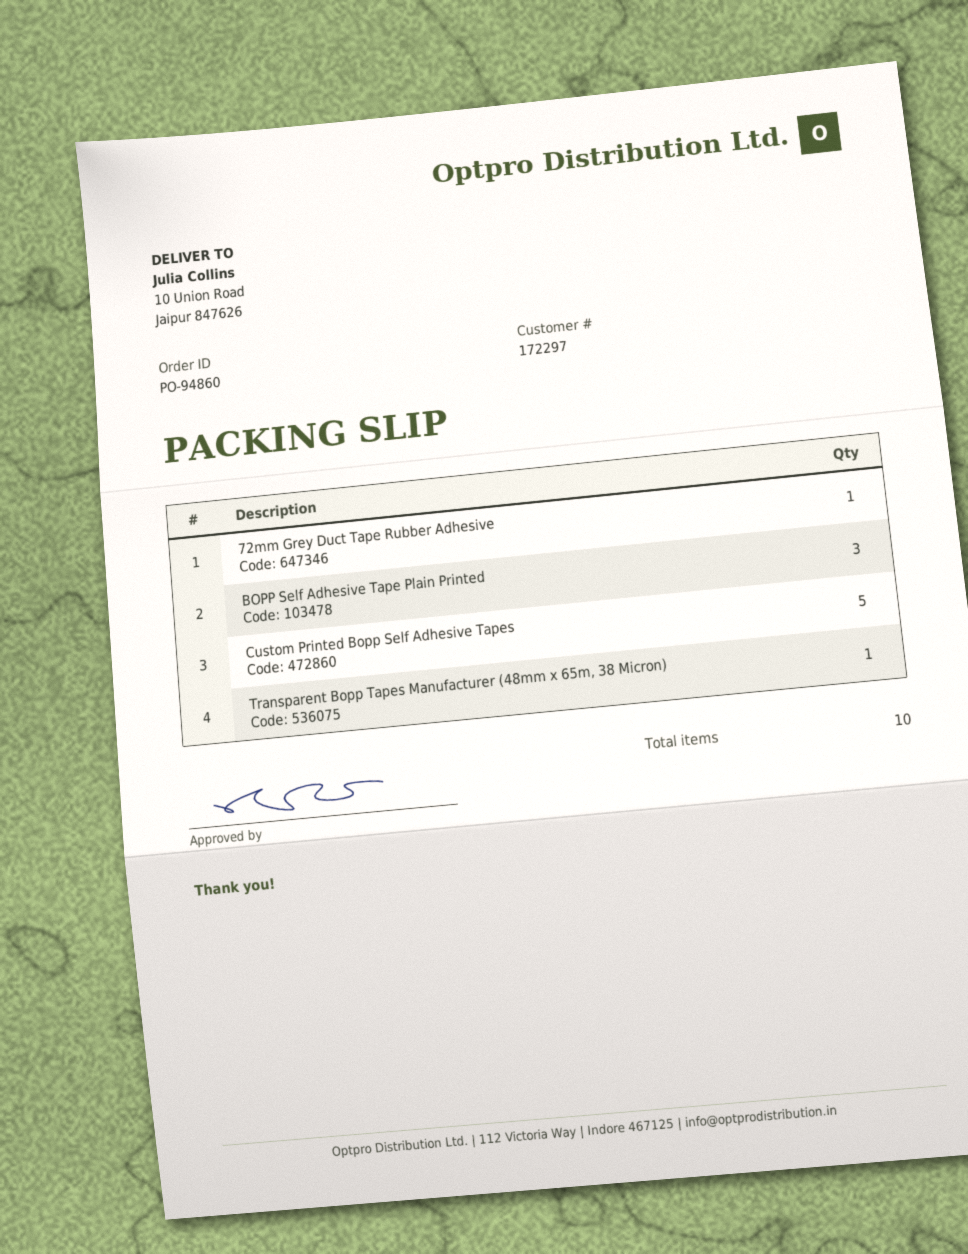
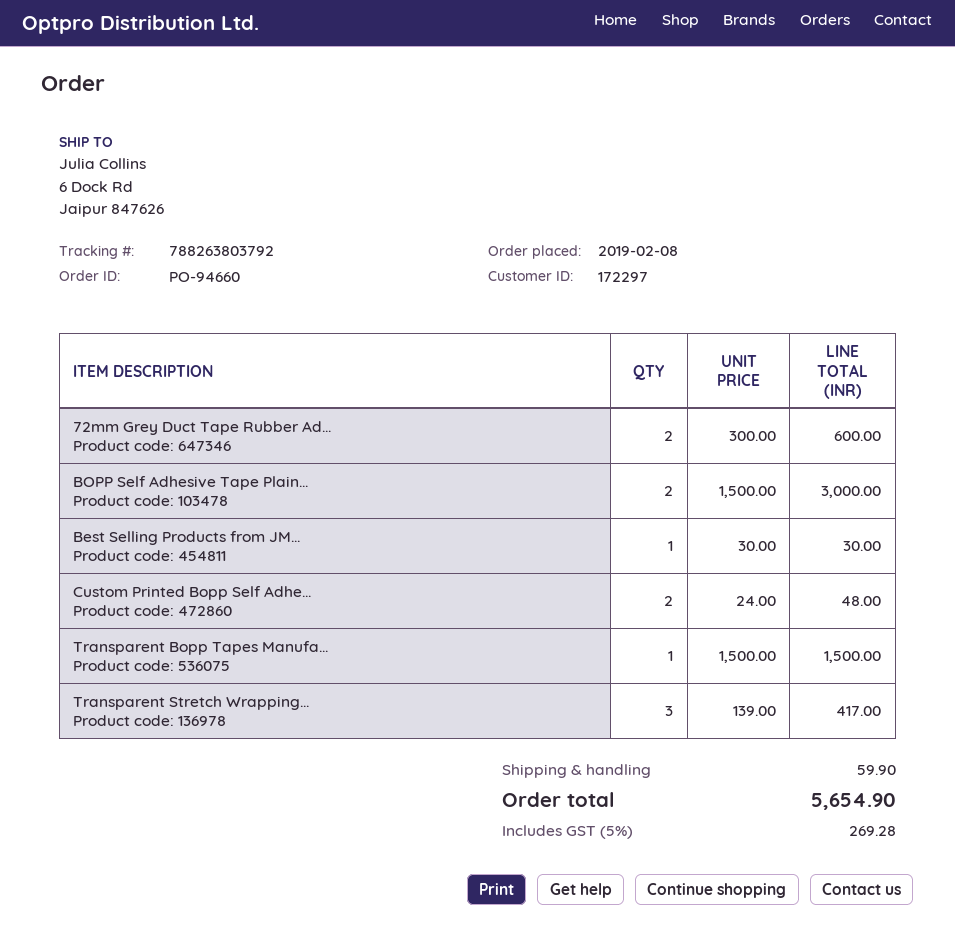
order number: PO-94860 -> PO-94660
ship to: 10 Union Road, Jaipur 847626 -> 6 Dock Rd, Jaipur 847626
72mm Grey Duct Tape Rubber Adhesive: 1 -> 2
BOPP Self Adhesive Tape Plain Printed: 3 -> 2
Custom Printed Bopp Self Adhesive Tapes: 5 -> 2
Best Selling Products from JM...: none -> 1
Transparent Stretch Wrapping...: none -> 3

